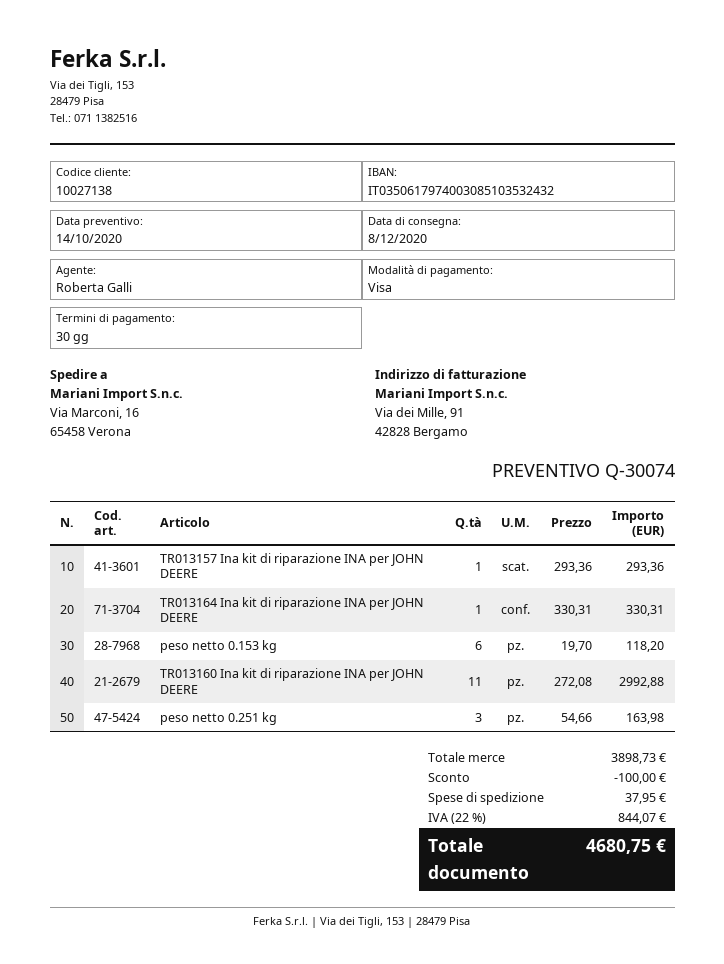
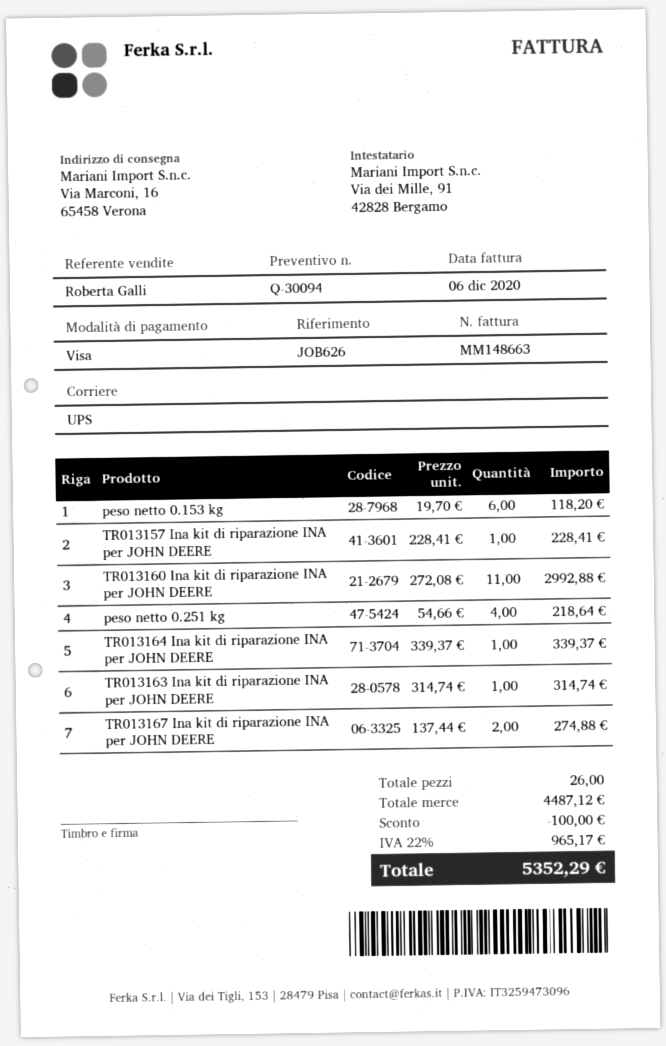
quote number: Q-30074 -> Q-30094
TR013157 Ina kit di riparazione INA per JOHN DEERE: 1 x 293.36 = 293.36 -> 1 x 228.41 = 228.41
TR013164 Ina kit di riparazione INA per JOHN DEERE: 1 x 330.31 = 330.31 -> 1 x 339.37 = 339.37
peso netto 0.251 kg: 3 x 54.66 = 163.98 -> 4 x 54.66 = 218.64
TR013163 Ina kit di riparazione INA per JOHN DEERE: none -> 1 x 314.74 = 314.74
TR013167 Ina kit di riparazione INA per JOHN DEERE: none -> 2 x 137.44 = 274.88
subtotal: 3898.73 -> 4487.12
shipping: 37.95 -> none
tax: 22% = 844.07 -> 22% = 965.17
total: 4680.75 -> 5352.29

